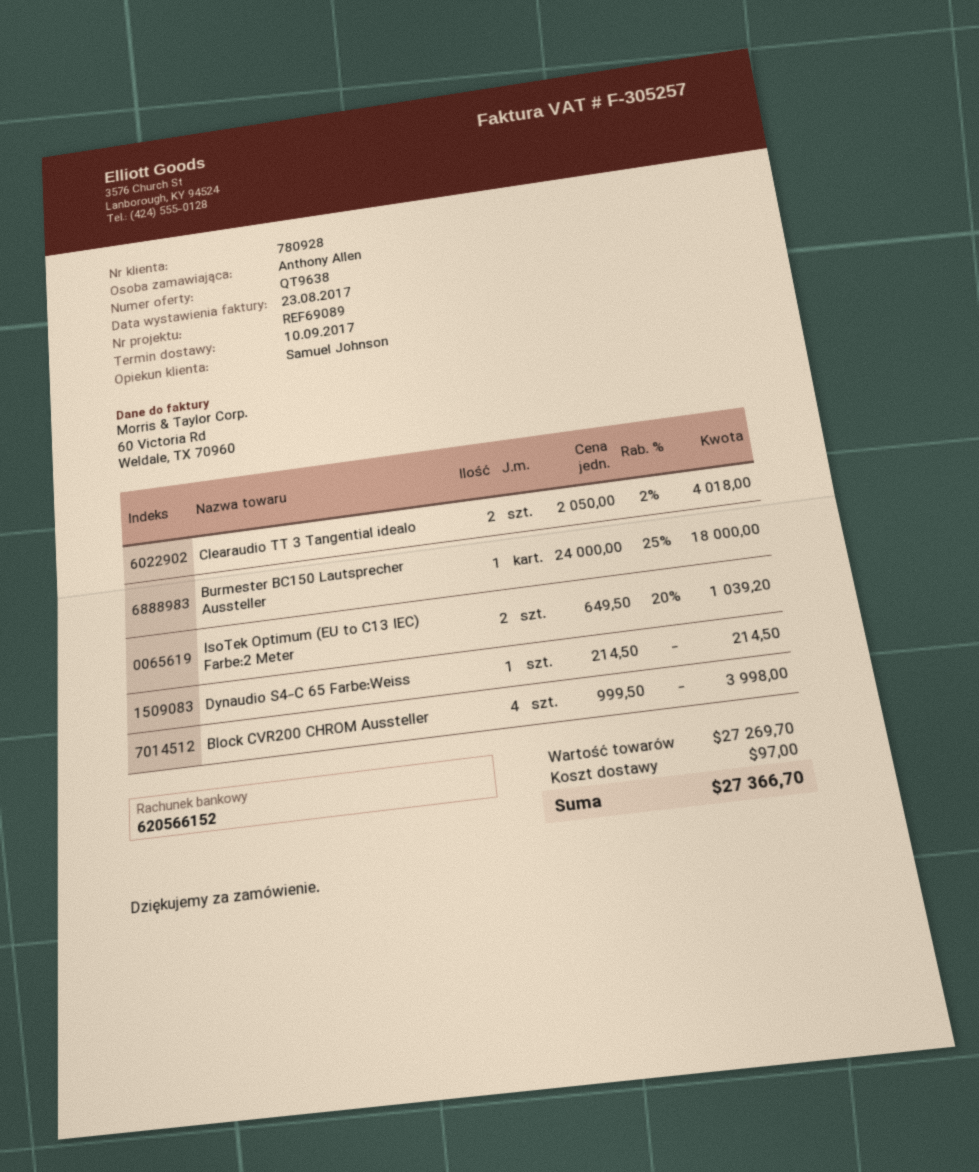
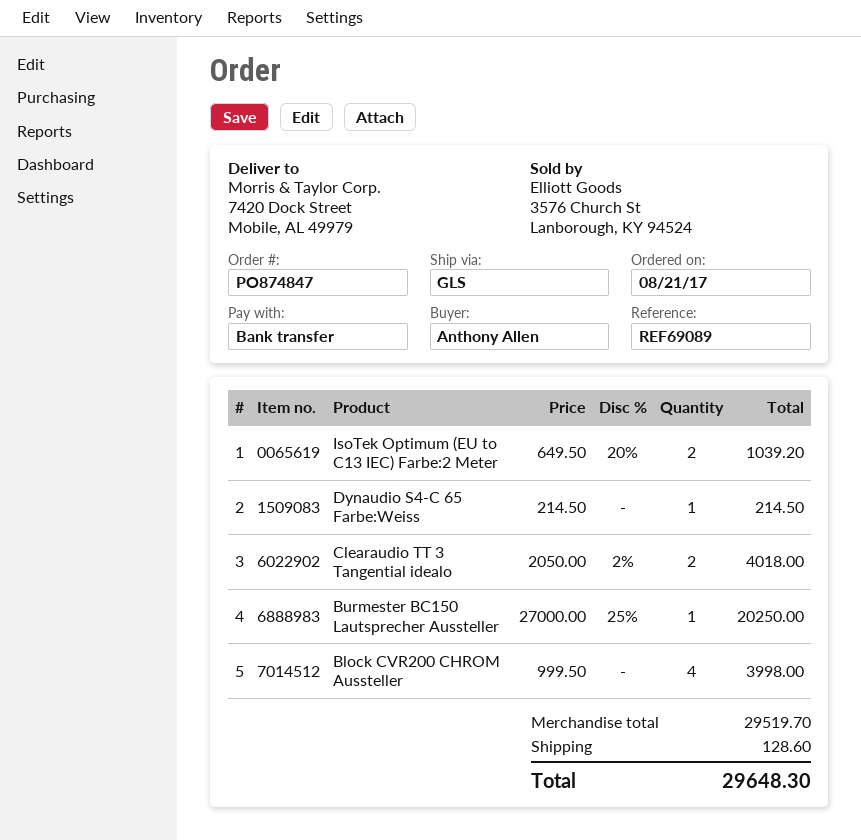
Burmester BC150 Lautsprecher Aussteller: 1 x 24000.00 - 25% = 18000.00 -> 1 x 27000.00 - 25% = 20250.00
subtotal: 27269.70 -> 29519.70
shipping: 97.00 -> 128.60
total: 27366.70 -> 29648.30

